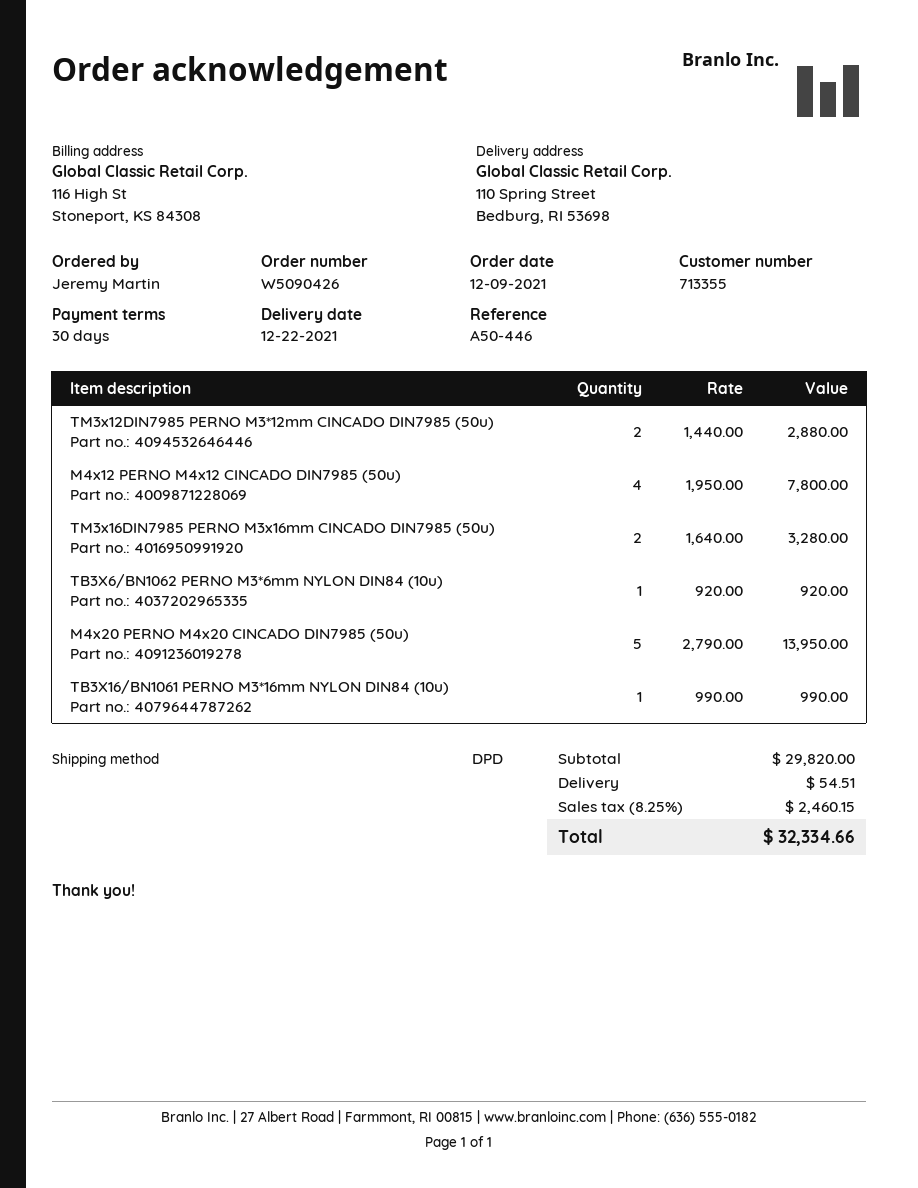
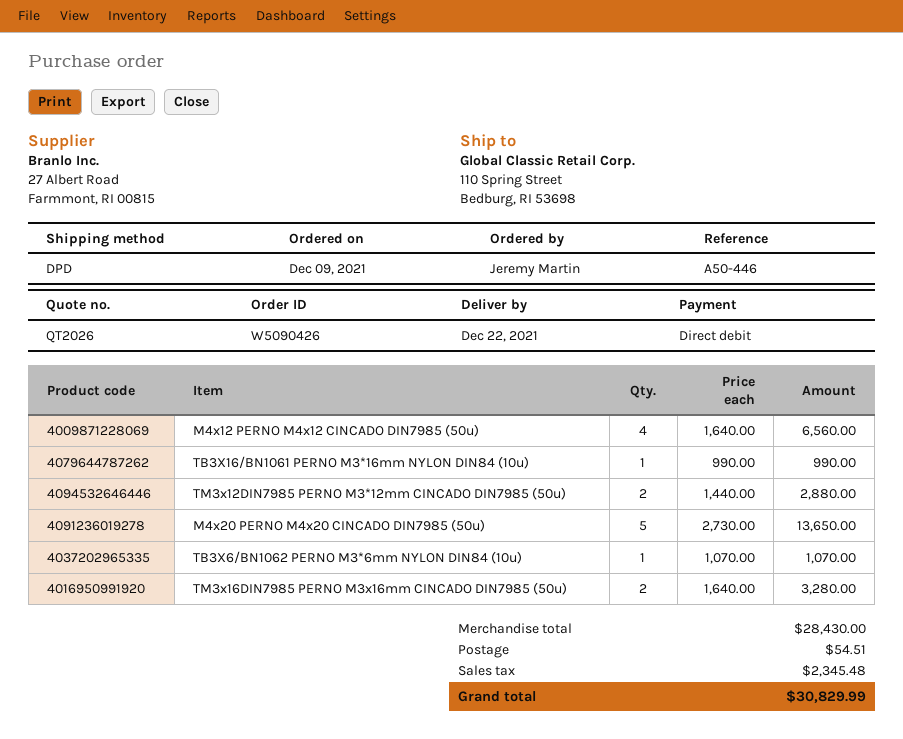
M4x12 PERNO M4x12 CINCADO DIN7985 (50u): 4 x 1950.00 = 7800.00 -> 4 x 1640.00 = 6560.00
TB3X6/BN1062 PERNO M3*6mm NYLON DIN84 (10u): 1 x 920.00 = 920.00 -> 1 x 1070.00 = 1070.00
M4x20 PERNO M4x20 CINCADO DIN7985 (50u): 5 x 2790.00 = 13950.00 -> 5 x 2730.00 = 13650.00
subtotal: 29820.00 -> 28430.00
tax: 2460.15 -> 2345.48
total: 32334.66 -> 30829.99

